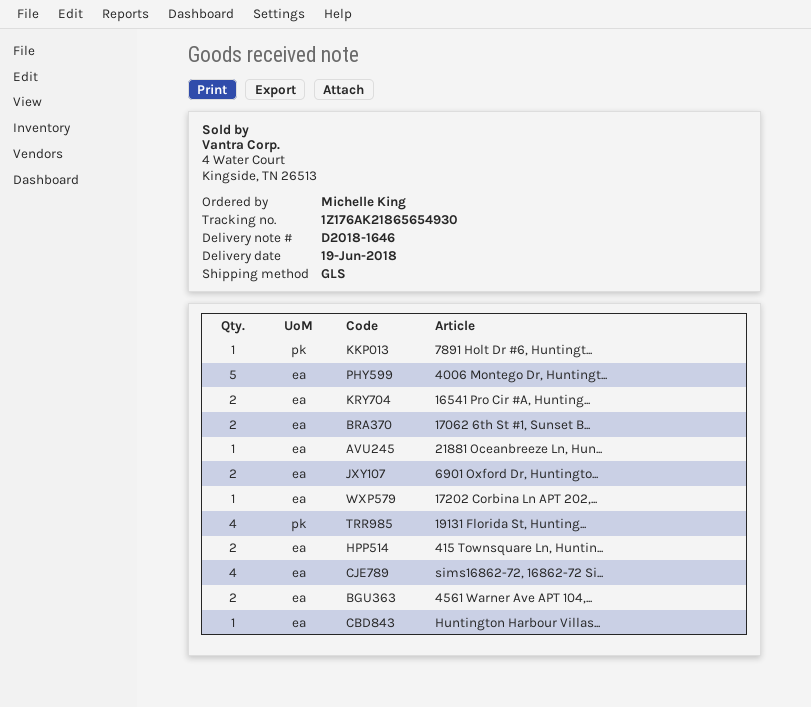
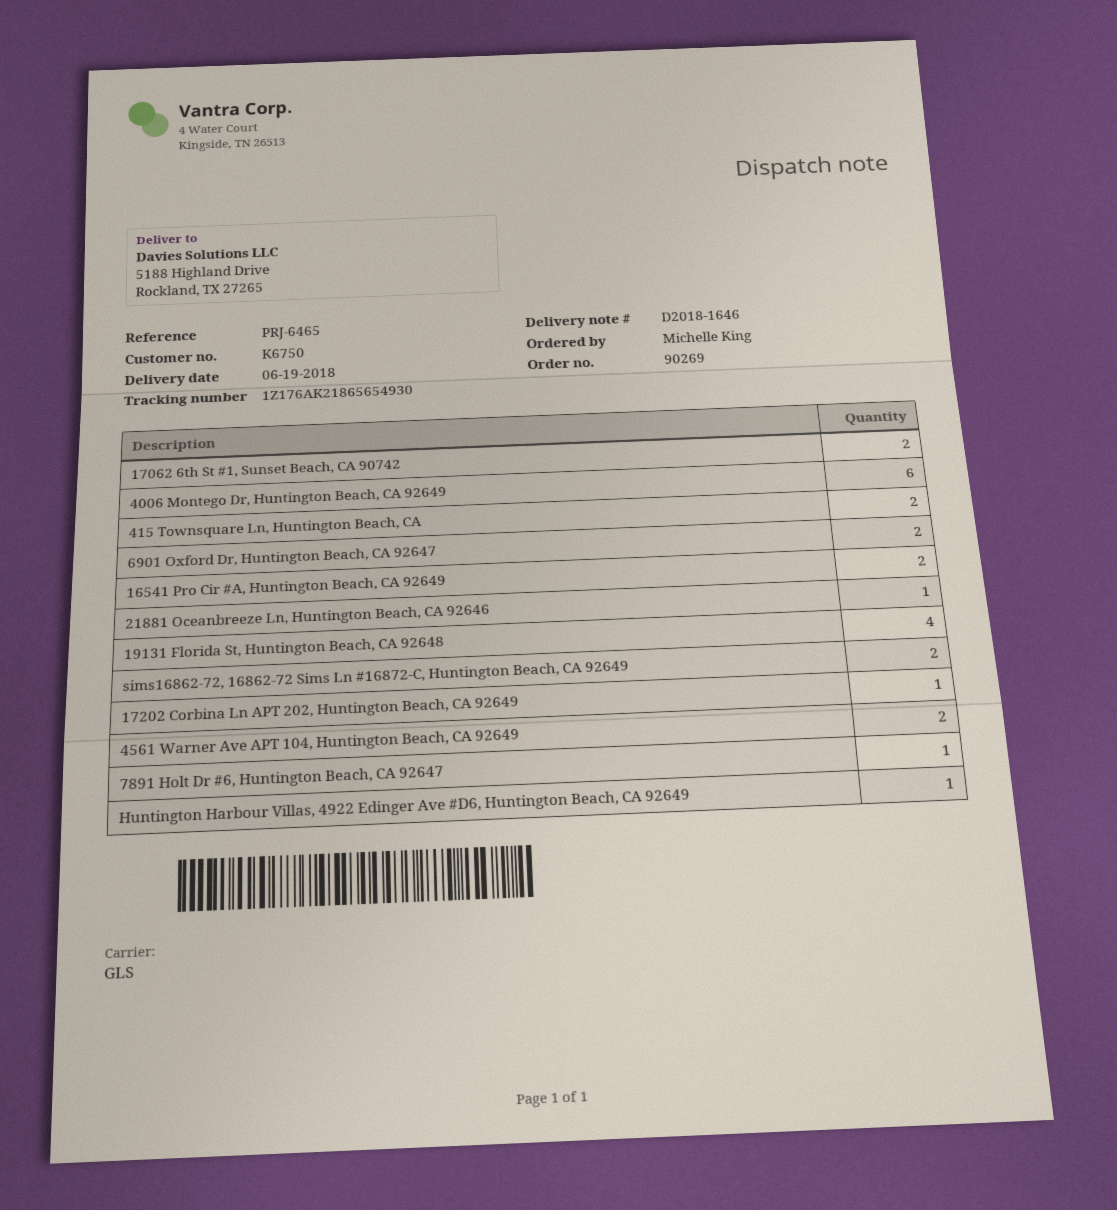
4006 Montego Dr, Huntingt...: 5 -> 6
sims16862-72, 16862-72 Si...: 4 -> 2

